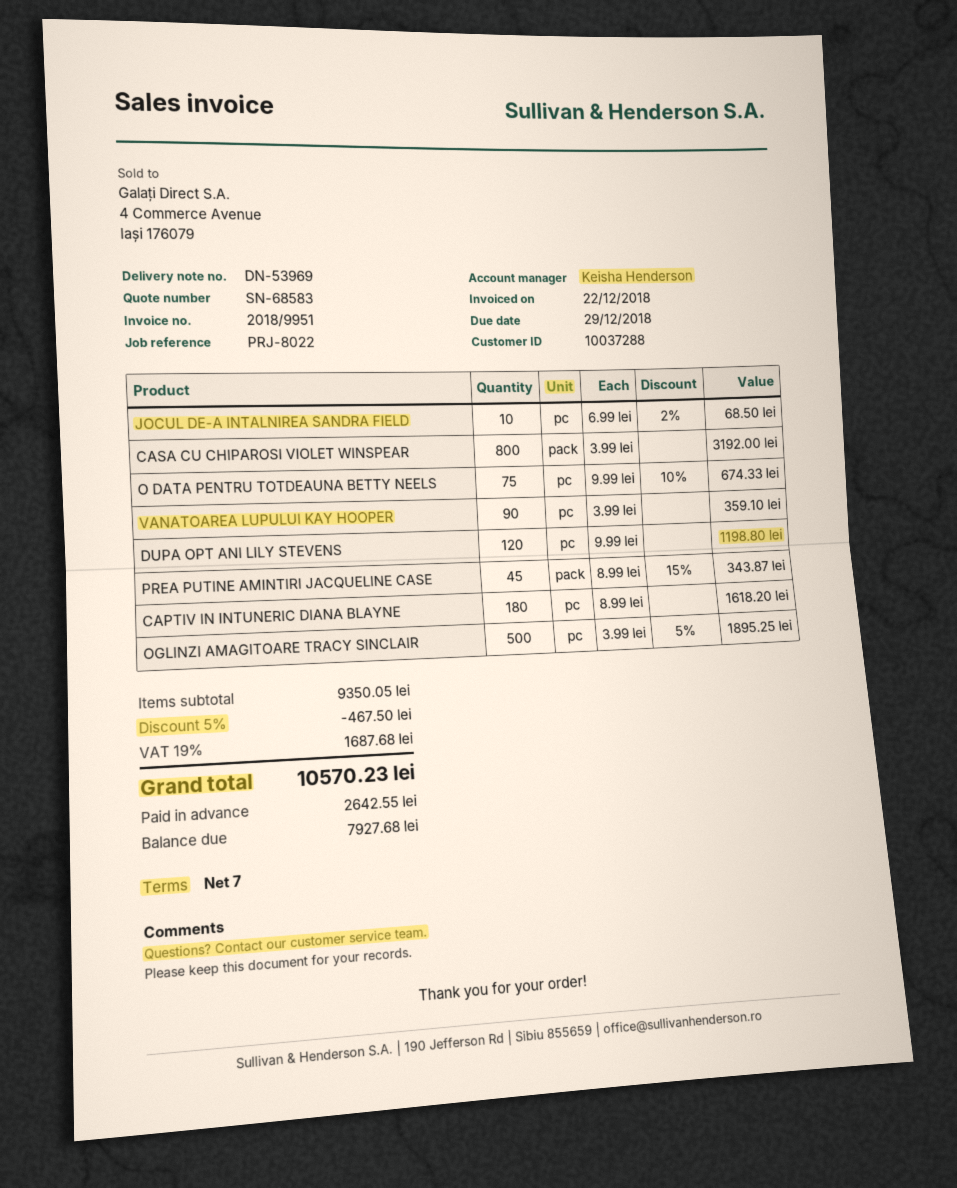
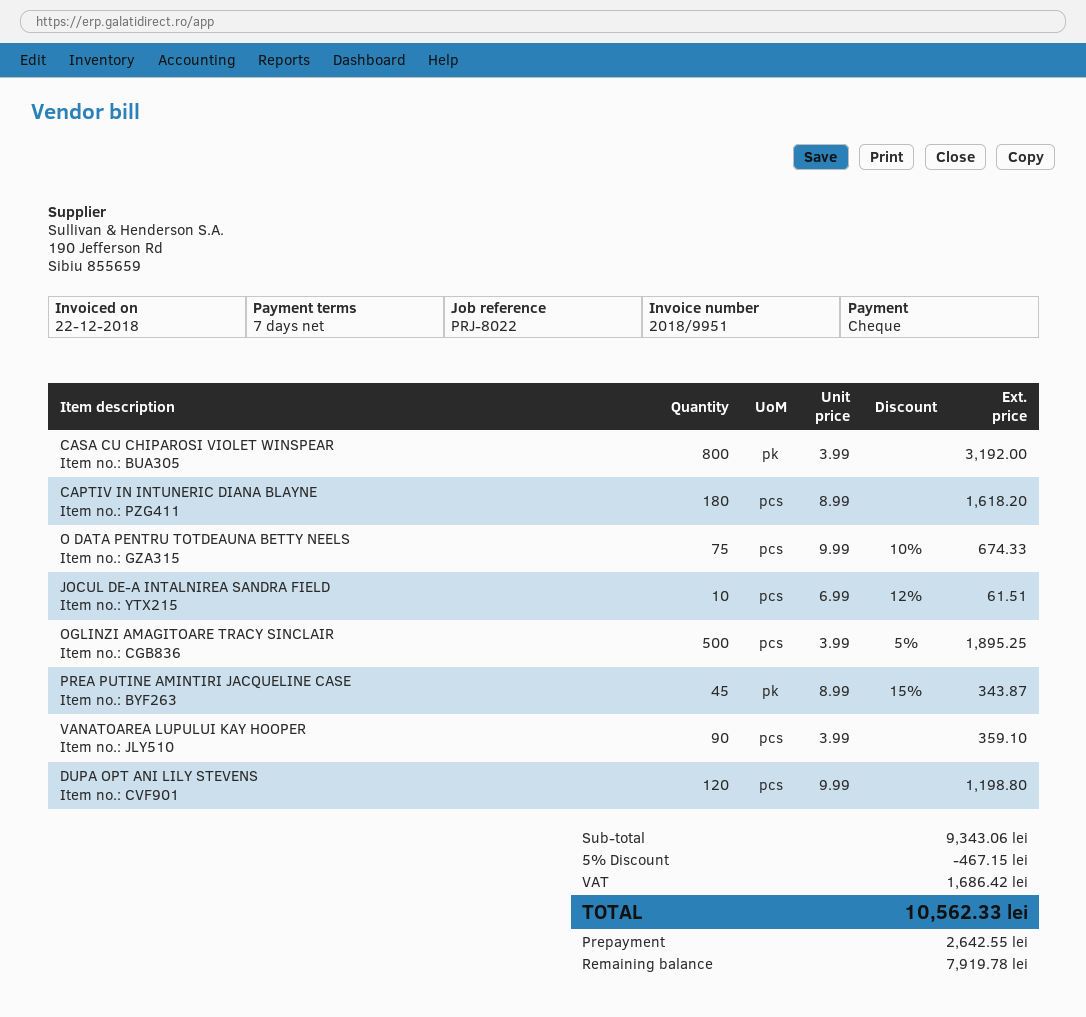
JOCUL DE-A INTALNIREA SANDRA FIELD: 10 x 6.99 - 2% = 68.50 -> 10 x 6.99 - 12% = 61.51
subtotal: 9350.05 -> 9343.06
discount: 5% = 467.50 -> 5% = 467.15
tax: 1687.68 -> 1686.42
total: 10570.23 -> 10562.33
balance: 7927.68 -> 7919.78

